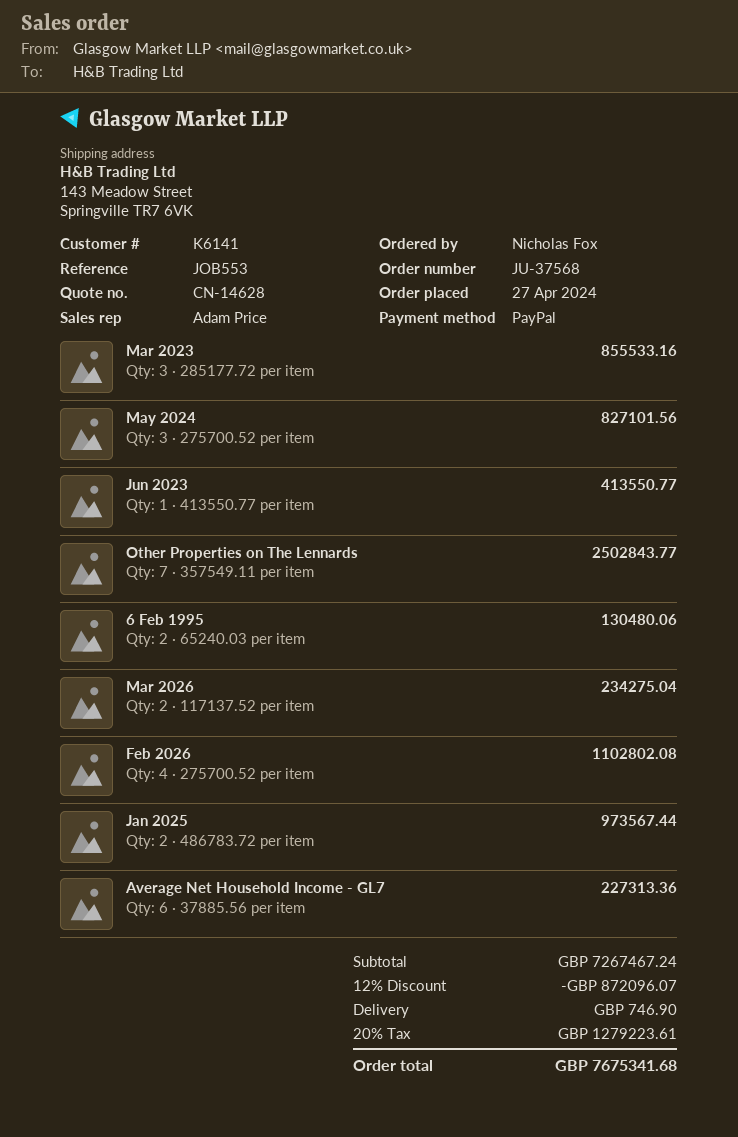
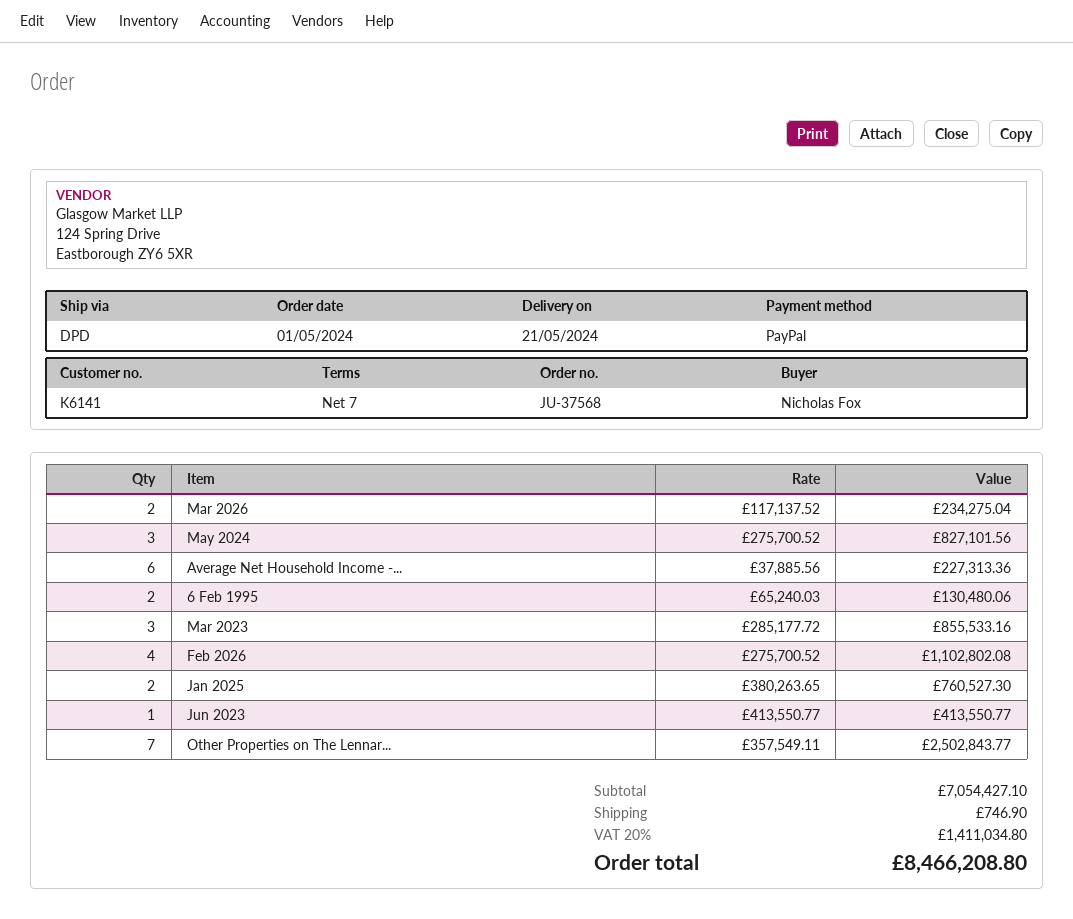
order date: 2024-04-27 -> 2024-05-01
Jan 2025: 2 x 486783.72 = 973567.44 -> 2 x 380263.65 = 760527.30
subtotal: 7267467.24 -> 7054427.10
discount: 12% = 872096.07 -> none
tax: 20% = 1279223.61 -> 20% = 1411034.80
total: 7675341.68 -> 8466208.80

